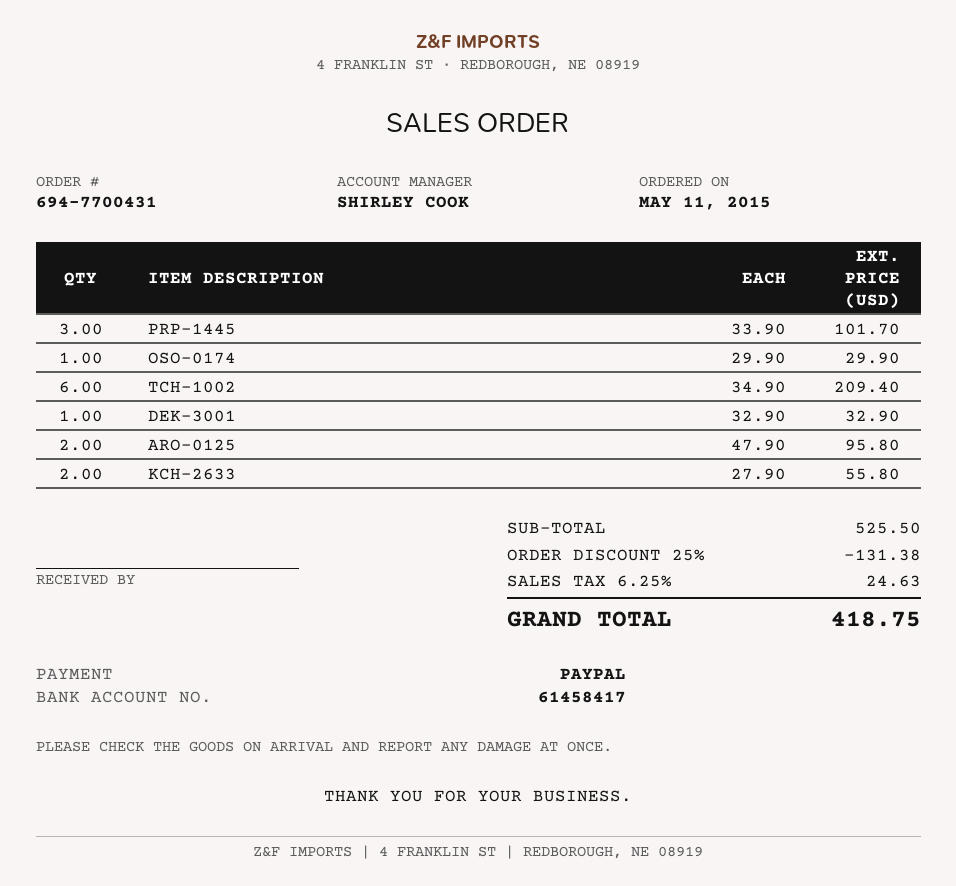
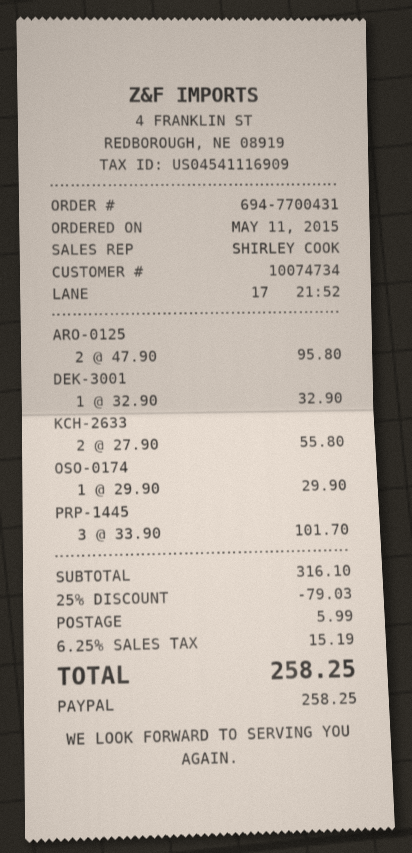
TCH-1002: 6 x 34.90 = 209.40 -> none
subtotal: 525.50 -> 316.10
discount: 25% = 131.38 -> 25% = 79.03
shipping: none -> 5.99
tax: 6.25% = 24.63 -> 6.25% = 15.19
total: 418.75 -> 258.25

